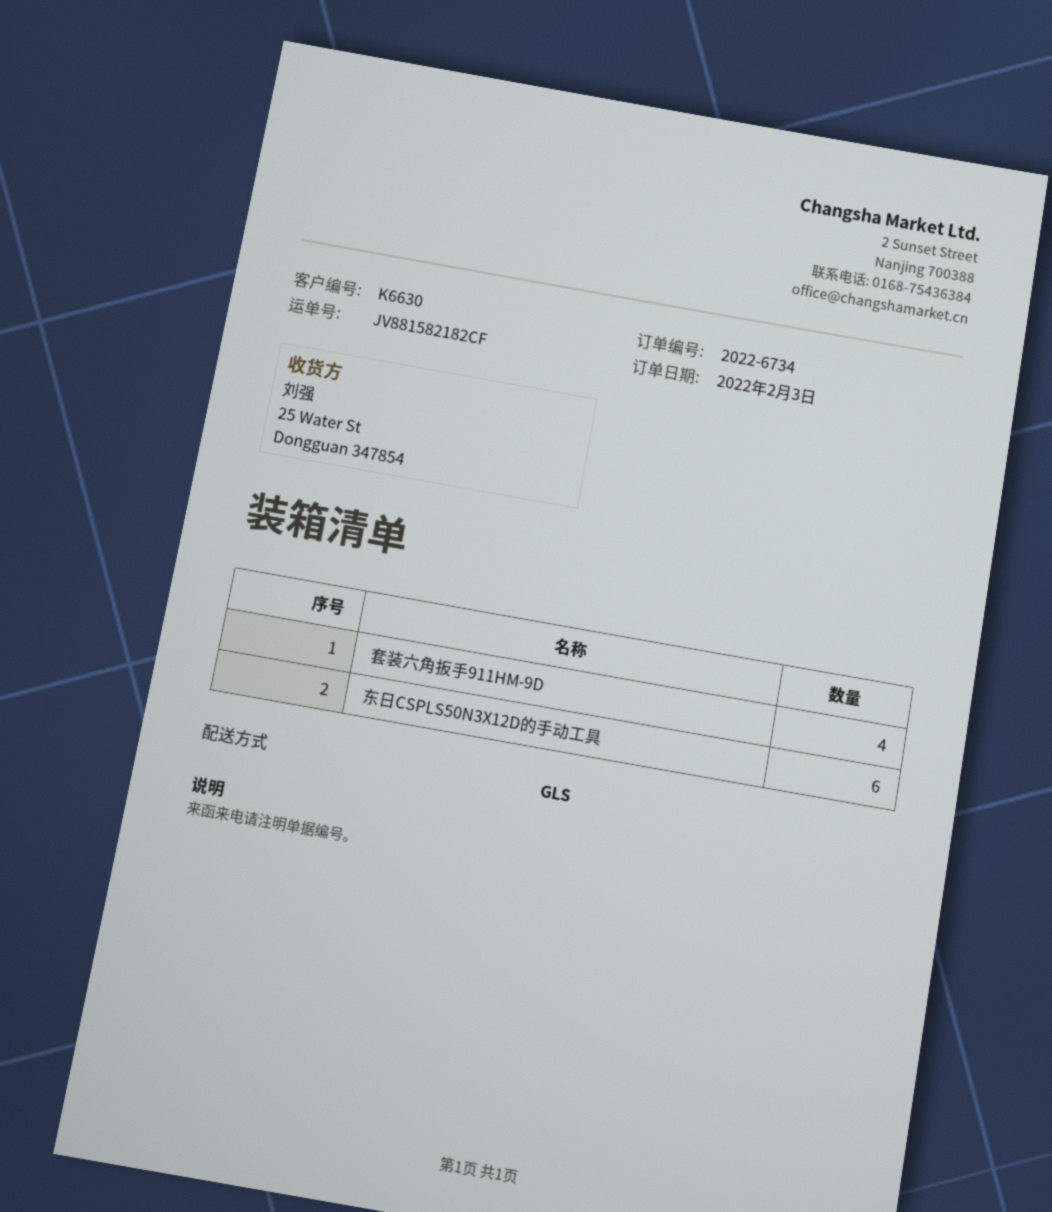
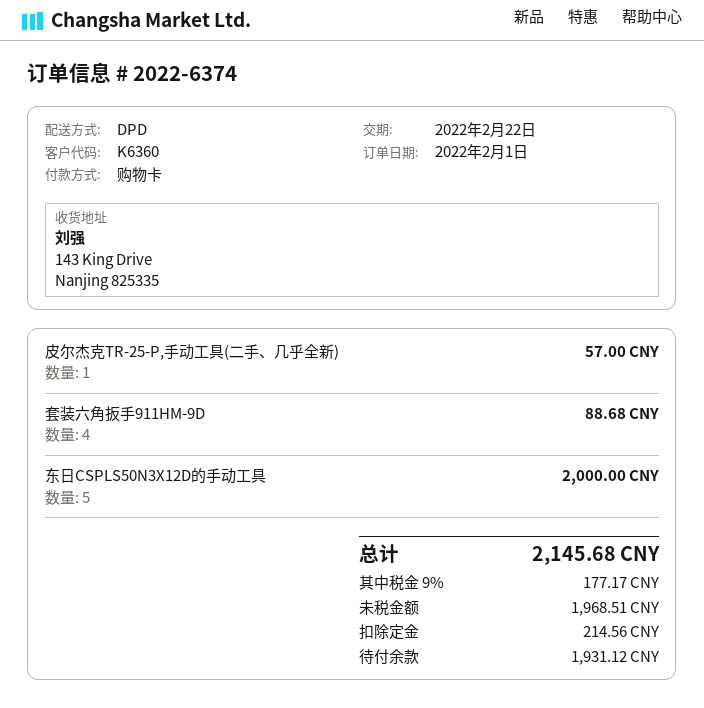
order number: 2022-6734 -> 2022-6374
order date: 2022-02-03 -> 2022-02-01
customer number: K6630 -> K6360
shipping method: GLS -> DPD
ship to: 25 Water St, Dongguan 347854 -> 143 King Drive, Nanjing 825335
东日CSPLS50N3X12D的手动工具: 6 -> 5
皮尔杰克TR-25-P,手动工具(二手、几乎全新): none -> 1

